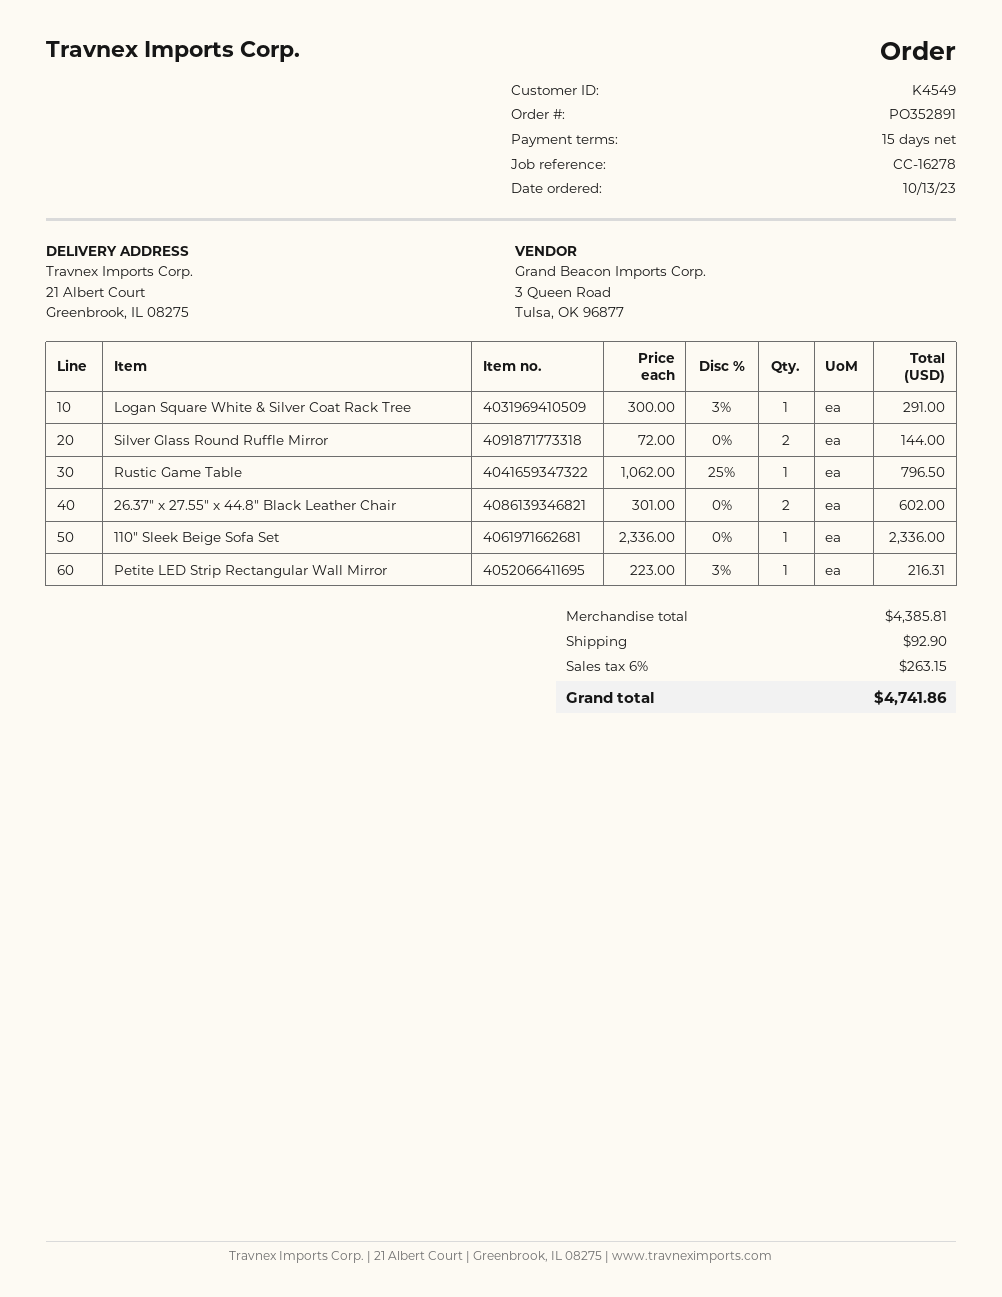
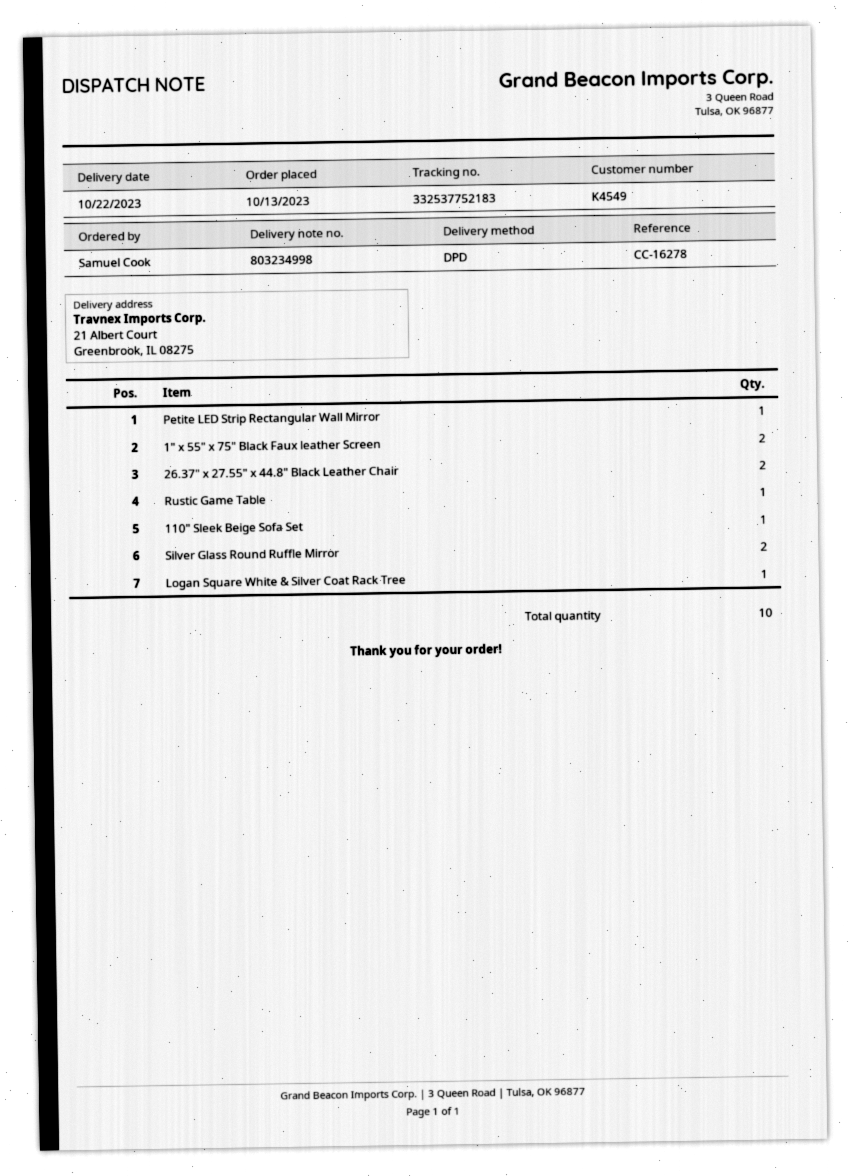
1" x 55" x 75" Black Faux leather Screen: none -> 2

